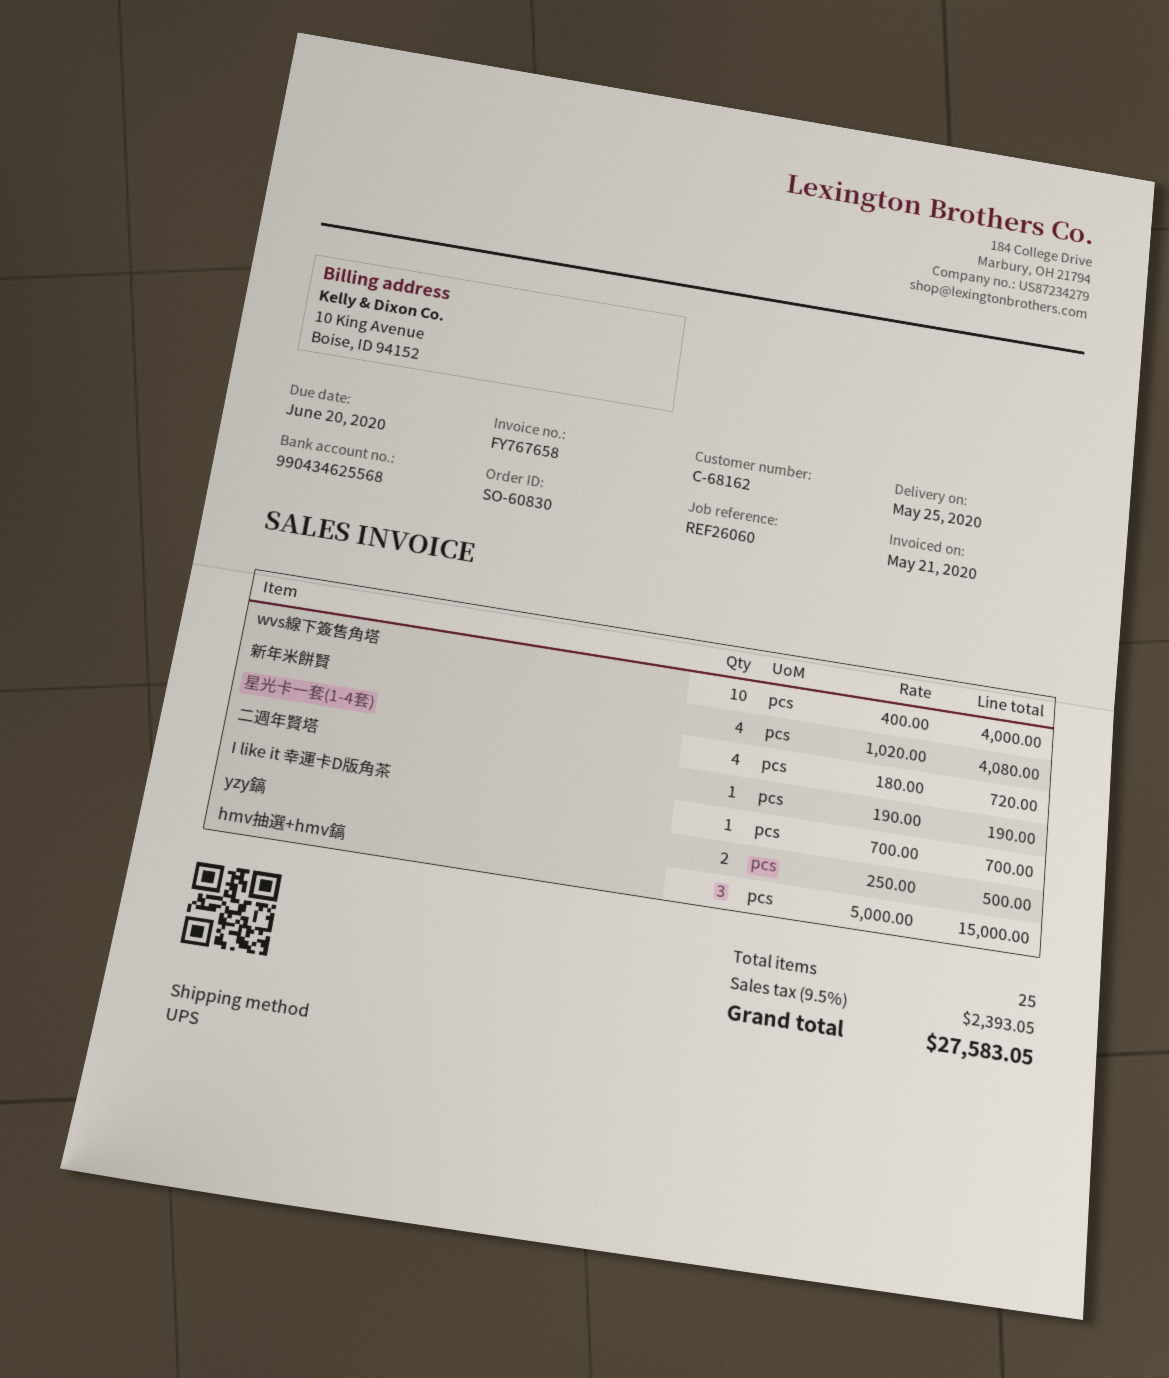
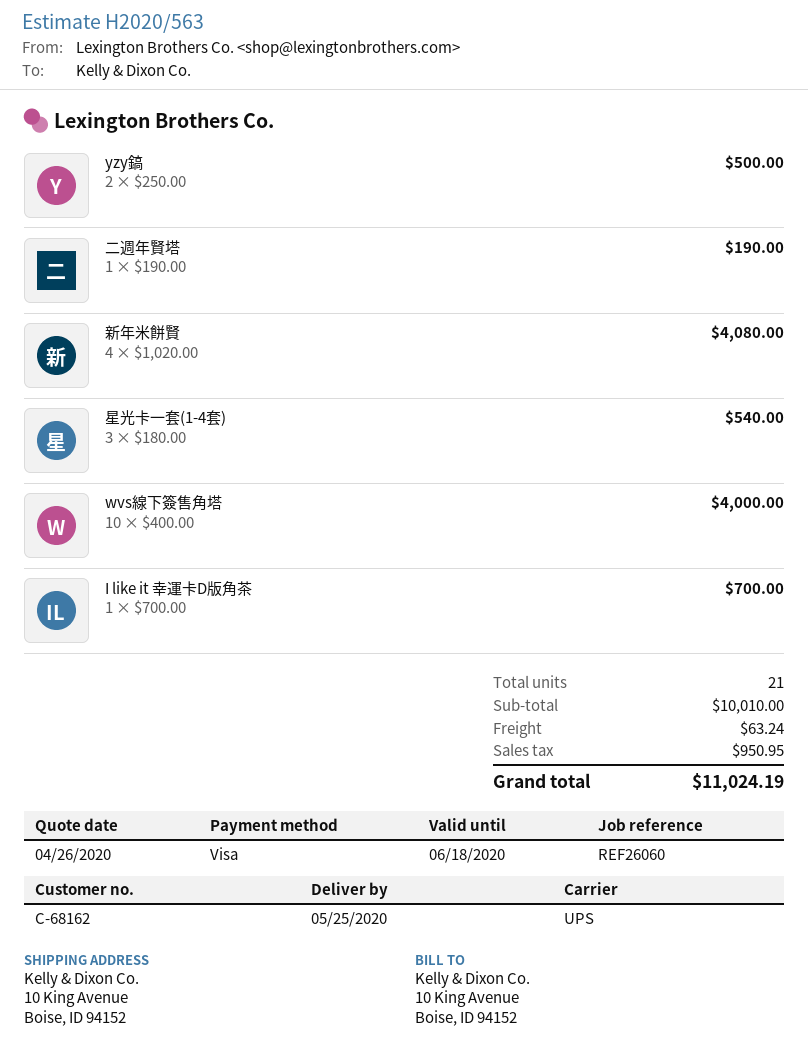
星光卡一套(1-4套): 4 x 180.00 = 720.00 -> 3 x 180.00 = 540.00
hmv抽選+hmv鎬: 3 x 5000.00 = 15000.00 -> none
total quantity: 25 -> 21
shipping: none -> 63.24
tax: 2393.05 -> 950.95
total: 27583.05 -> 11024.19

